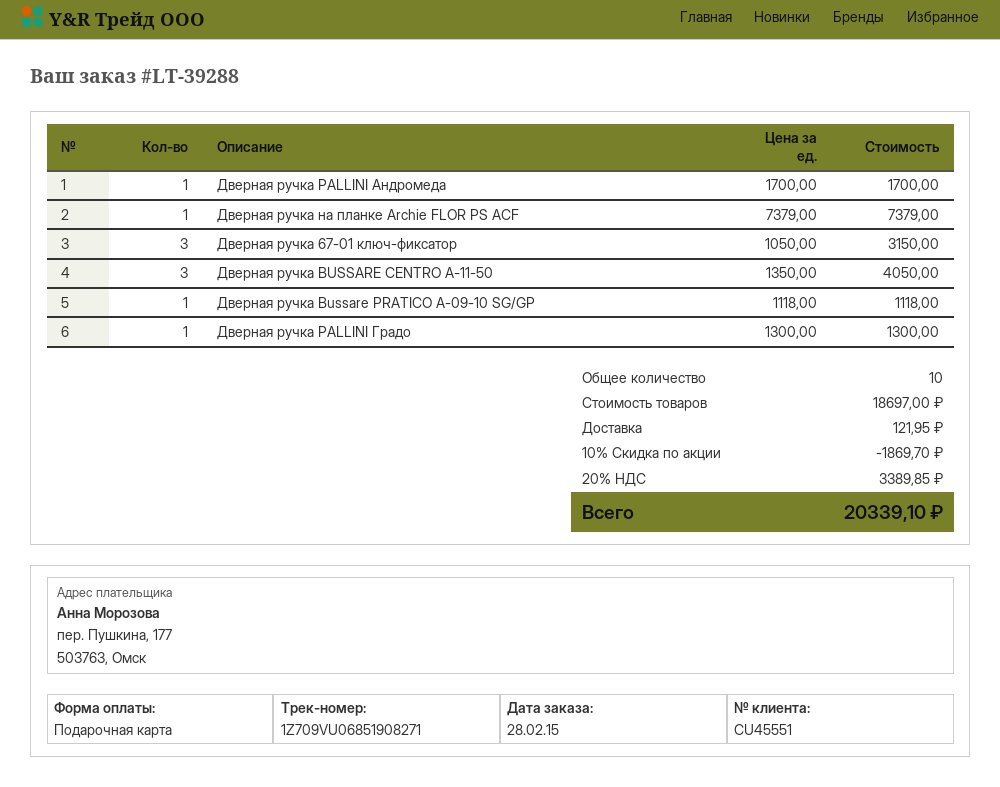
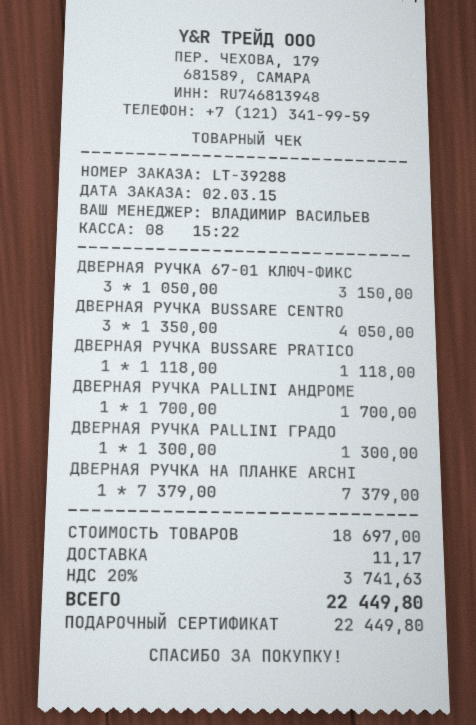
order date: 2015-02-28 -> 2015-03-02
discount: 10% = 1869.70 -> none
shipping: 121.95 -> 11.17
tax: 20% = 3389.85 -> 20% = 3741.63
total: 20339.10 -> 22449.80

